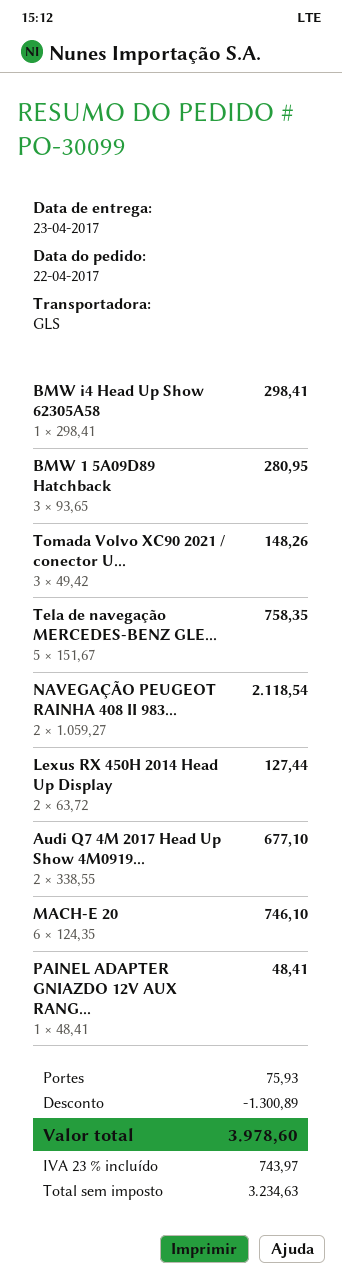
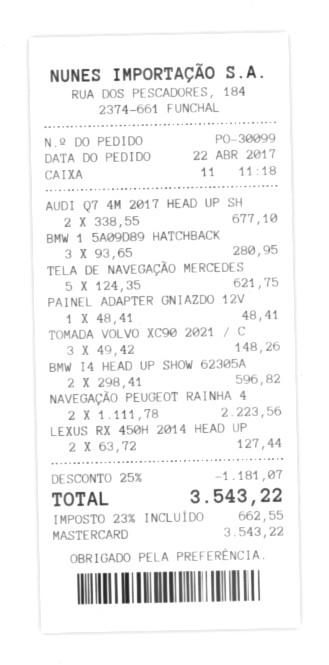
BMW i4 Head Up Show 62305A58: 1 x 298.41 = 298.41 -> 2 x 298.41 = 596.82
Tela de navegação MERCEDES-BENZ GLE...: 5 x 151.67 = 758.35 -> 5 x 124.35 = 621.75
NAVEGAÇÃO PEUGEOT RAINHA 408 II 983...: 2 x 1059.27 = 2118.54 -> 2 x 1111.78 = 2223.56
MACH-E 20: 6 x 124.35 = 746.10 -> none
discount: 1300.89 -> 1181.07
shipping: 75.93 -> none
tax: 23% = 743.97 -> 23% = 662.55
total: 3978.60 -> 3543.22

